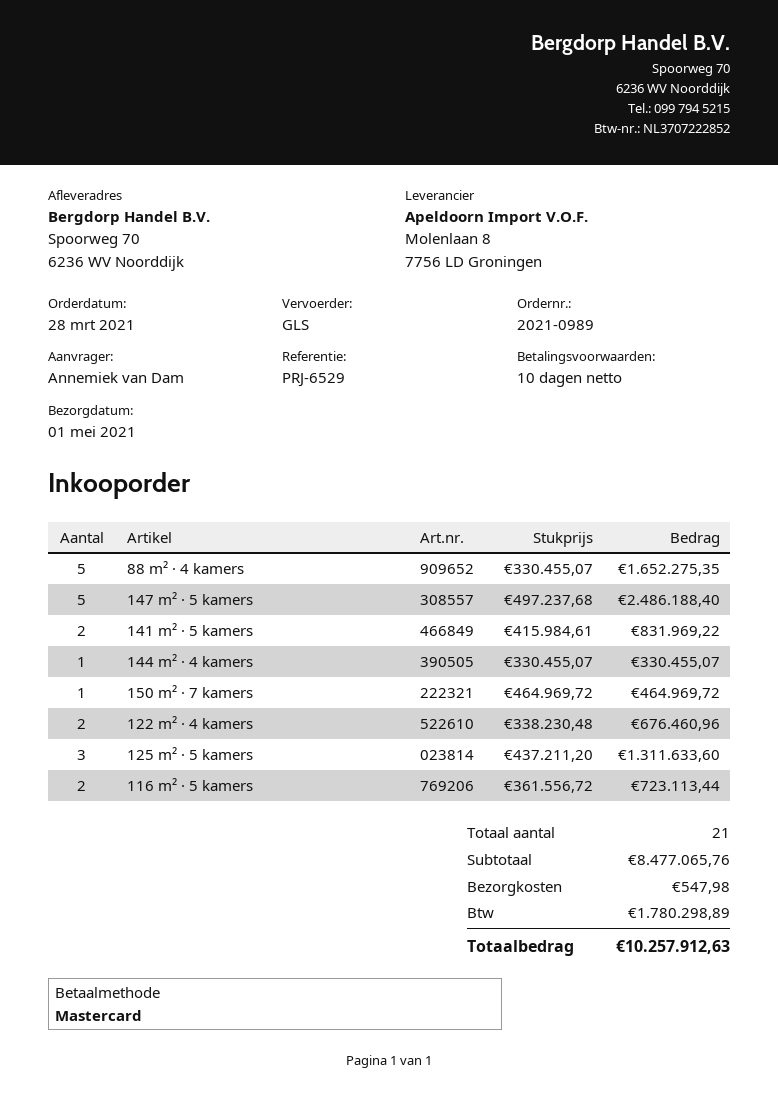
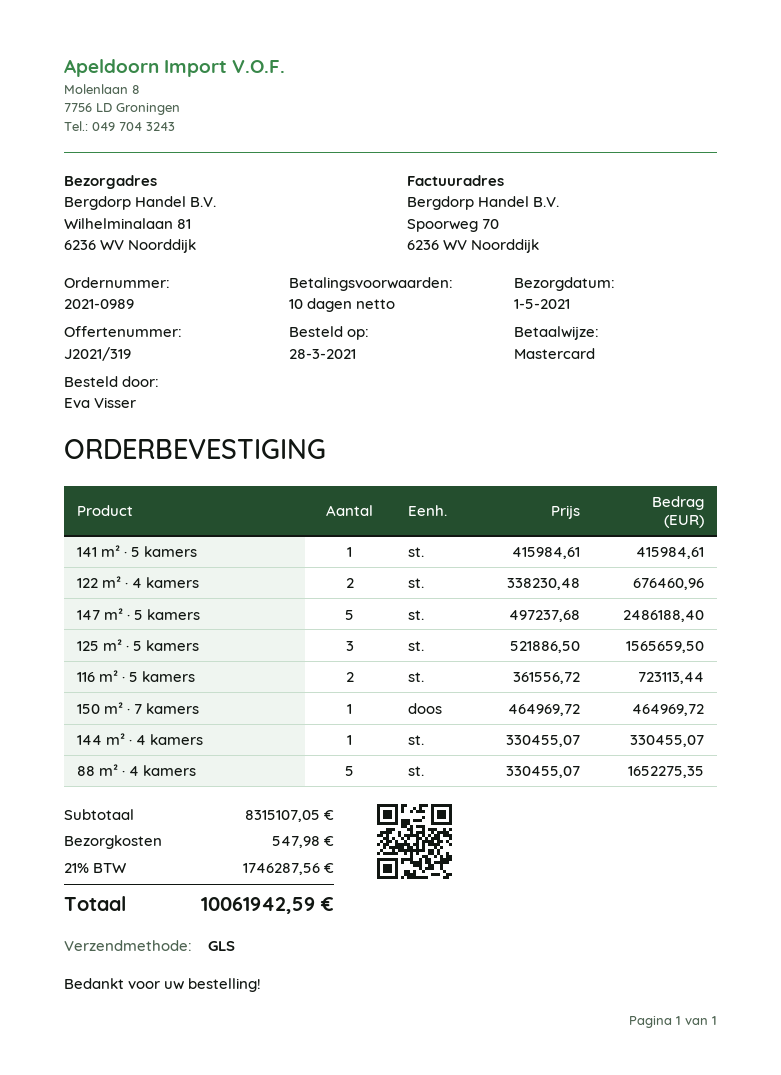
ordered by: Annemiek van Dam -> Eva Visser
ship to: Spoorweg 70, 6236 WV Noorddijk -> Wilhelminalaan 81, 6236 WV Noorddijk
141 m² · 5 kamers: 2 x 415984.61 = 831969.22 -> 1 x 415984.61 = 415984.61
125 m² · 5 kamers: 3 x 437211.20 = 1311633.60 -> 3 x 521886.50 = 1565659.50
subtotal: 8477065.76 -> 8315107.05
tax: 1780298.89 -> 1746287.56
total: 10257912.63 -> 10061942.59

